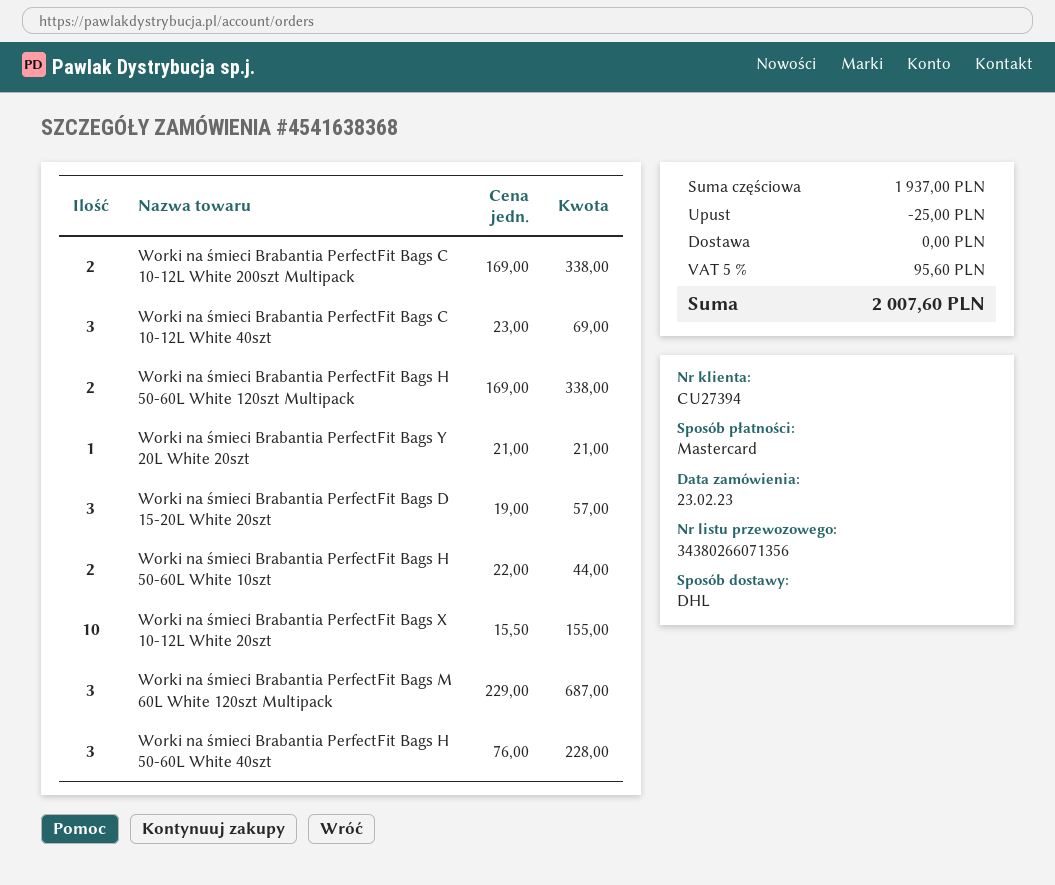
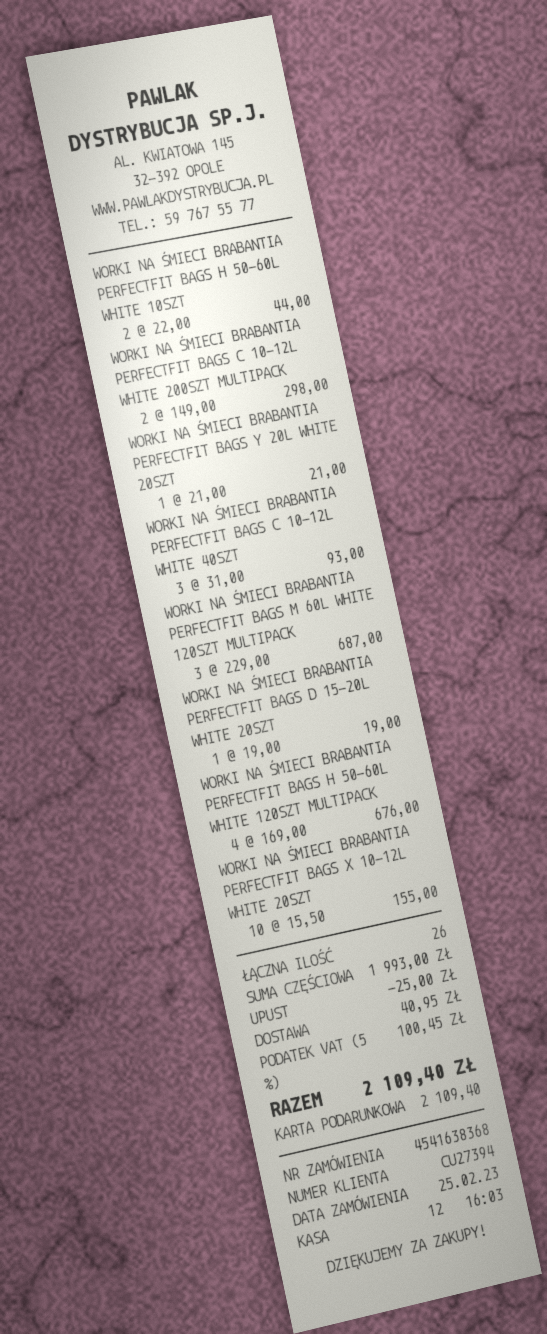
order date: 2023-02-23 -> 2023-02-25
payment method: Mastercard -> gift card
Worki na śmieci Brabantia PerfectFit Bags C 10-12L White 200szt Multipack: 2 x 169.00 = 338.00 -> 2 x 149.00 = 298.00
Worki na śmieci Brabantia PerfectFit Bags C 10-12L White 40szt: 3 x 23.00 = 69.00 -> 3 x 31.00 = 93.00
Worki na śmieci Brabantia PerfectFit Bags H 50-60L White 120szt Multipack: 2 x 169.00 = 338.00 -> 4 x 169.00 = 676.00
Worki na śmieci Brabantia PerfectFit Bags D 15-20L White 20szt: 3 x 19.00 = 57.00 -> 1 x 19.00 = 19.00
Worki na śmieci Brabantia PerfectFit Bags H 50-60L White 40szt: 3 x 76.00 = 228.00 -> none
subtotal: 1937.00 -> 1993.00
shipping: 0.00 -> 40.95
tax: 5% = 95.60 -> 5% = 100.45
total: 2007.60 -> 2109.40

